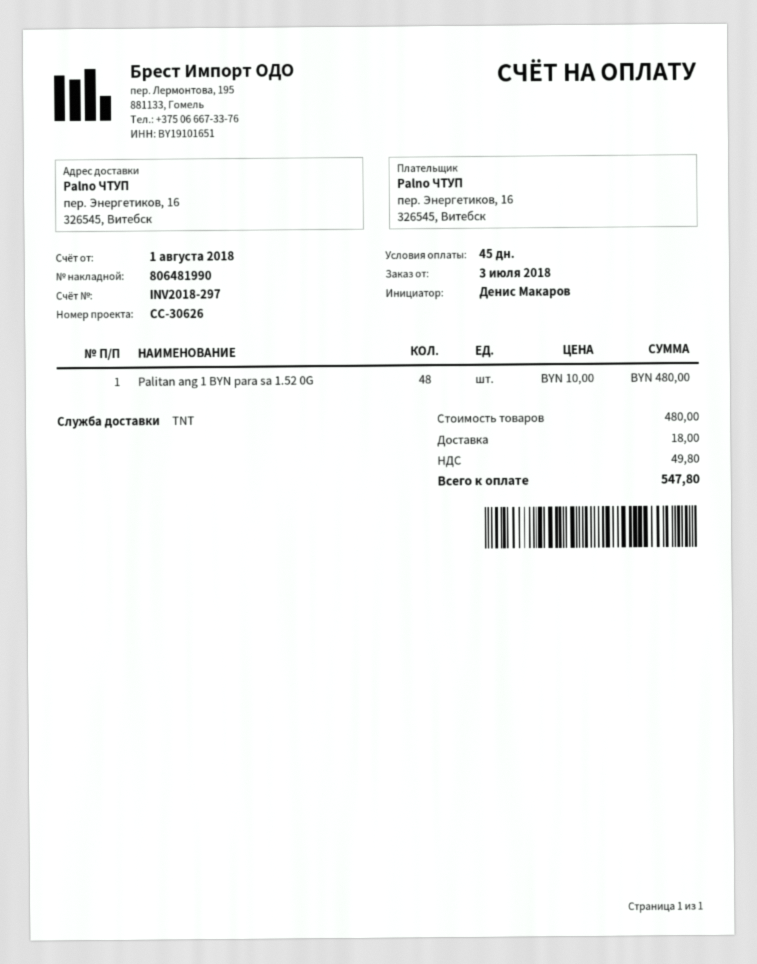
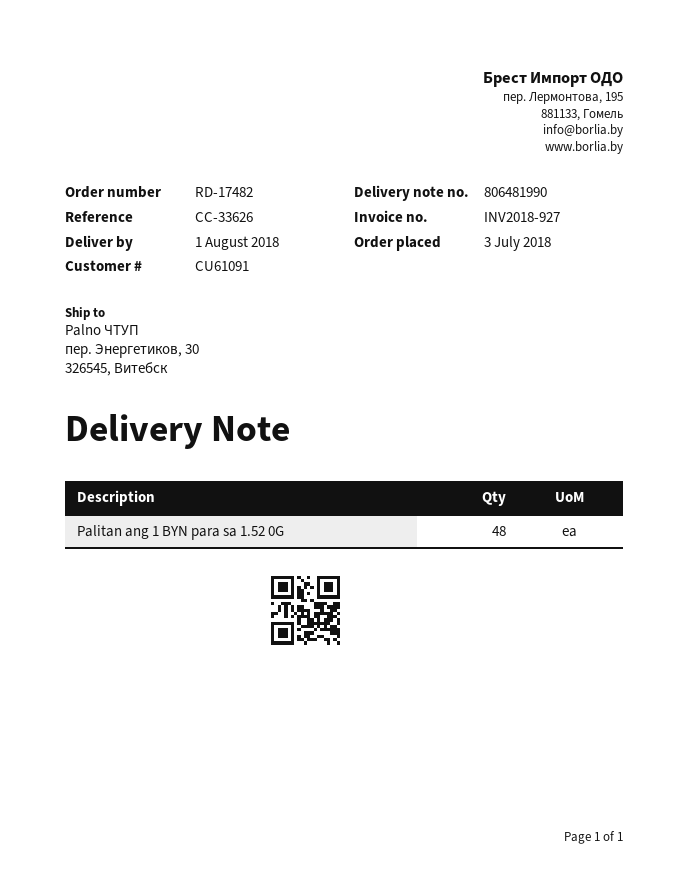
invoice number: INV2018-297 -> INV2018-927
reference: CC-30626 -> CC-33626
ship to: пер. Энергетиков, 16, 326545, Витебск -> пер. Энергетиков, 30, 326545, Витебск

